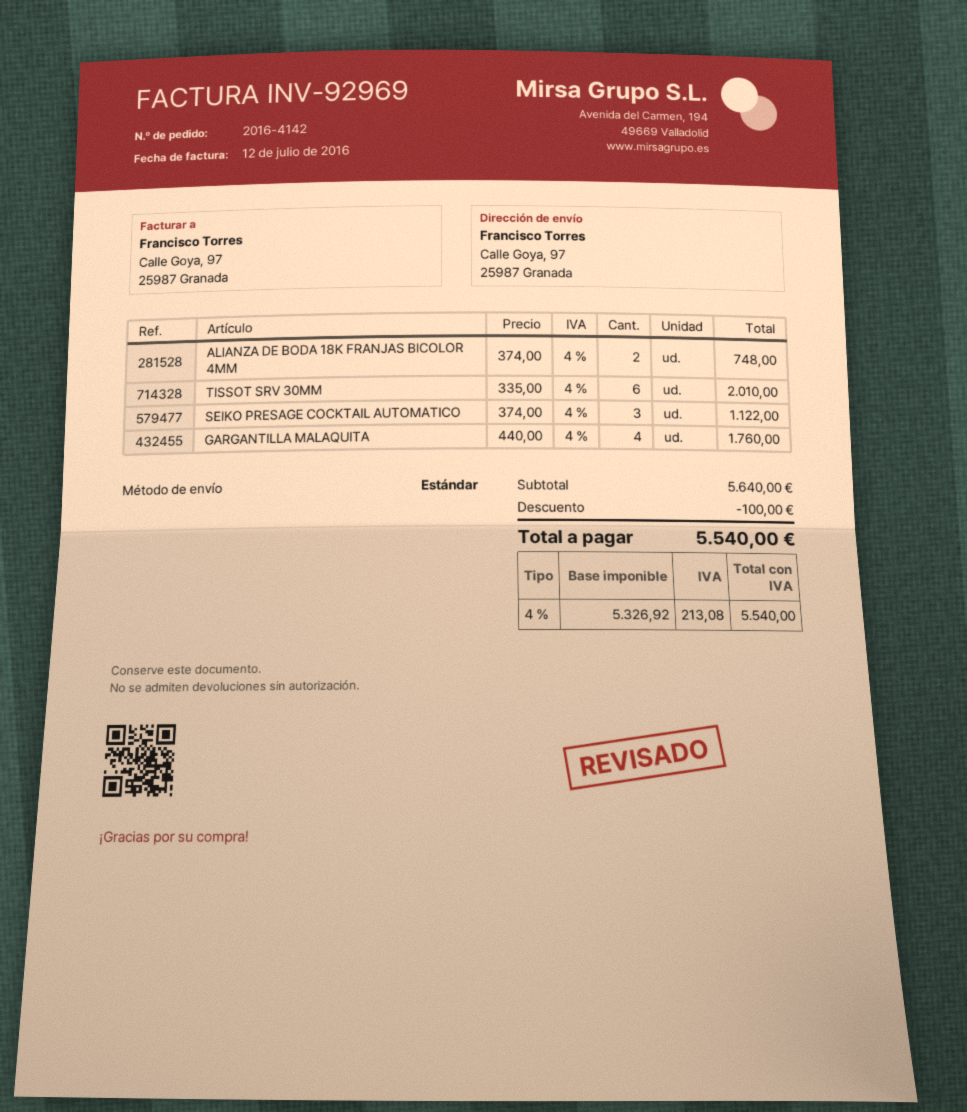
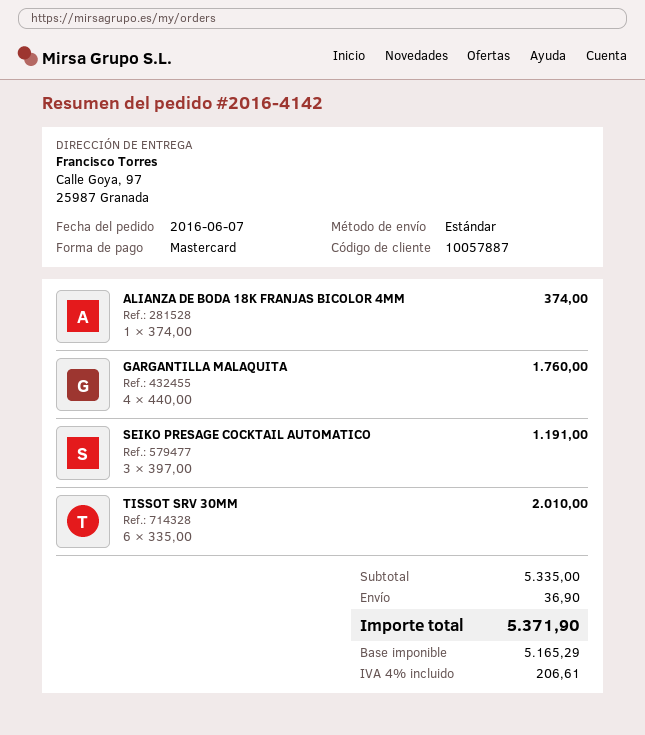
ALIANZA DE BODA 18K FRANJAS BICOLOR 4MM: 2 x 374.00 = 748.00 -> 1 x 374.00 = 374.00
SEIKO PRESAGE COCKTAIL AUTOMATICO: 3 x 374.00 = 1122.00 -> 3 x 397.00 = 1191.00
subtotal: 5640.00 -> 5335.00
discount: 100.00 -> none
shipping: none -> 36.90
net: 5326.92 -> 5165.29
tax: 4% = 213.08 -> 4% = 206.61
total: 5540.00 -> 5371.90

